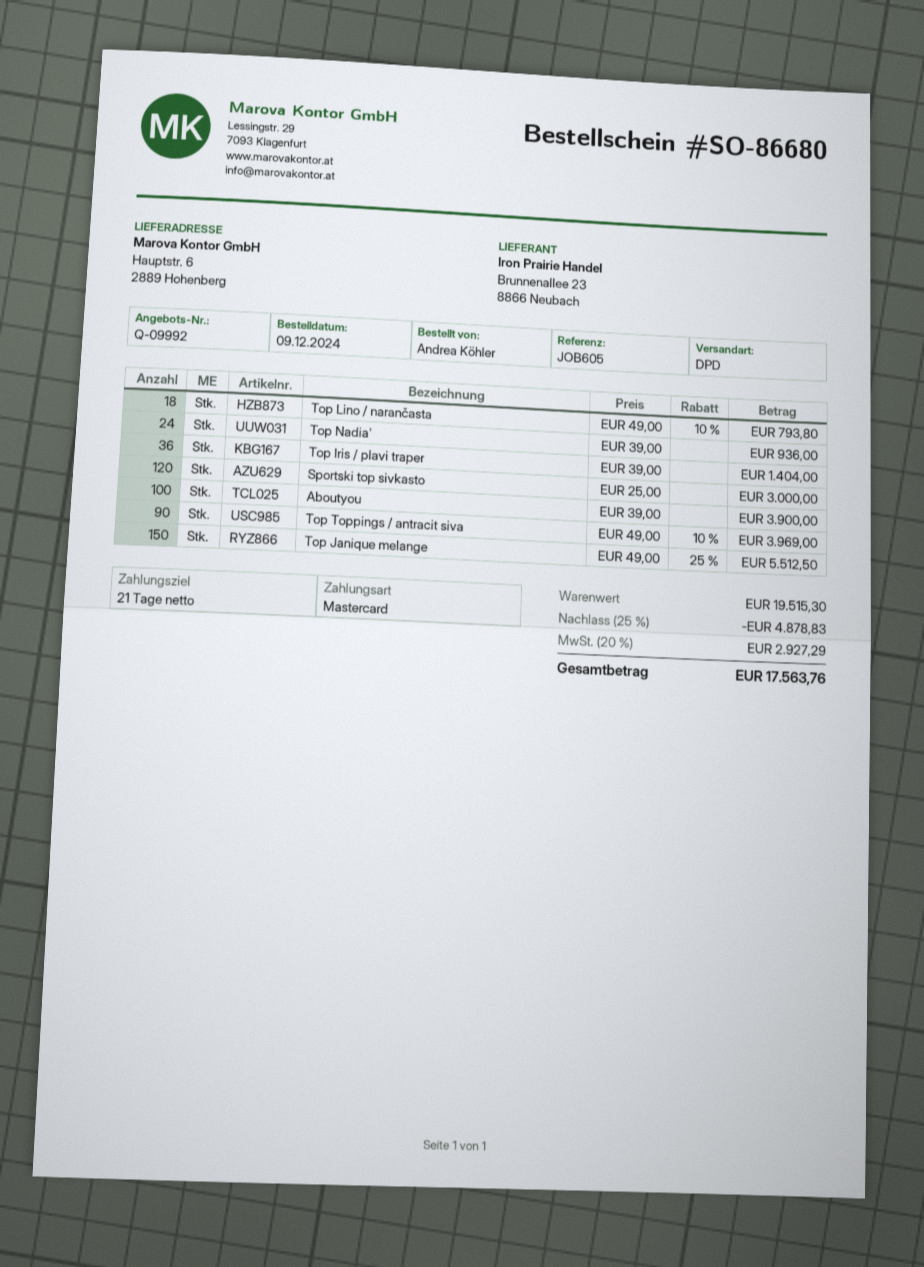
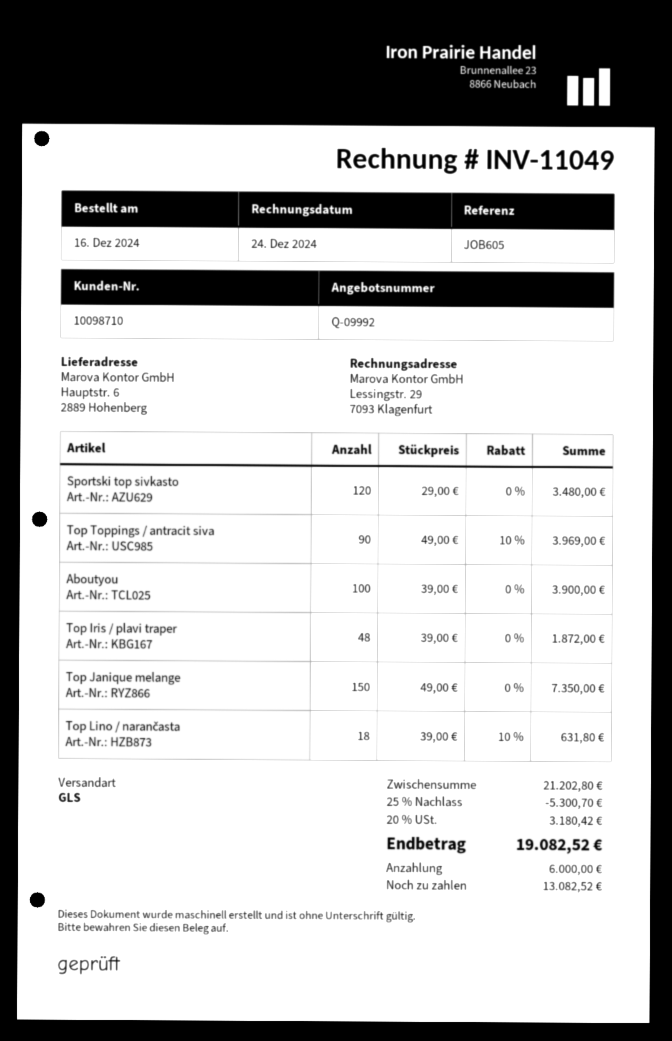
order date: 2024-12-09 -> 2024-12-16
shipping method: DPD -> GLS
Top Lino / narančasta: 18 x 49.00 - 10% = 793.80 -> 18 x 39.00 - 10% = 631.80
Top Nadia': 24 x 39.00 = 936.00 -> none
Top Iris / plavi traper: 36 x 39.00 = 1404.00 -> 48 x 39.00 = 1872.00
Sportski top sivkasto: 120 x 25.00 = 3000.00 -> 120 x 29.00 = 3480.00
Top Janique melange: 150 x 49.00 - 25% = 5512.50 -> 150 x 49.00 = 7350.00
subtotal: 19515.30 -> 21202.80
discount: 25% = 4878.83 -> 25% = 5300.70
tax: 20% = 2927.29 -> 20% = 3180.42
total: 17563.76 -> 19082.52

